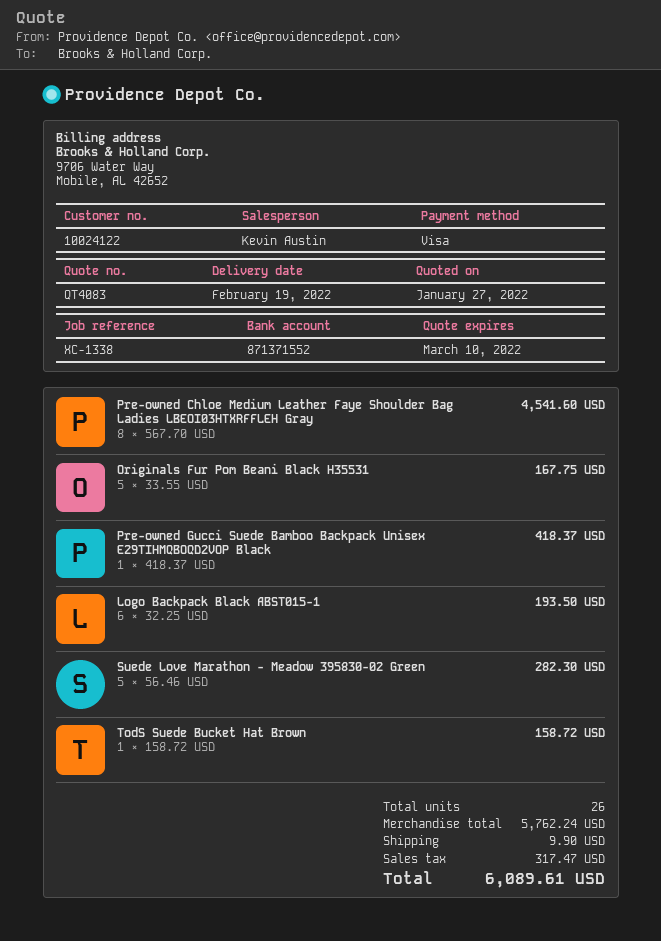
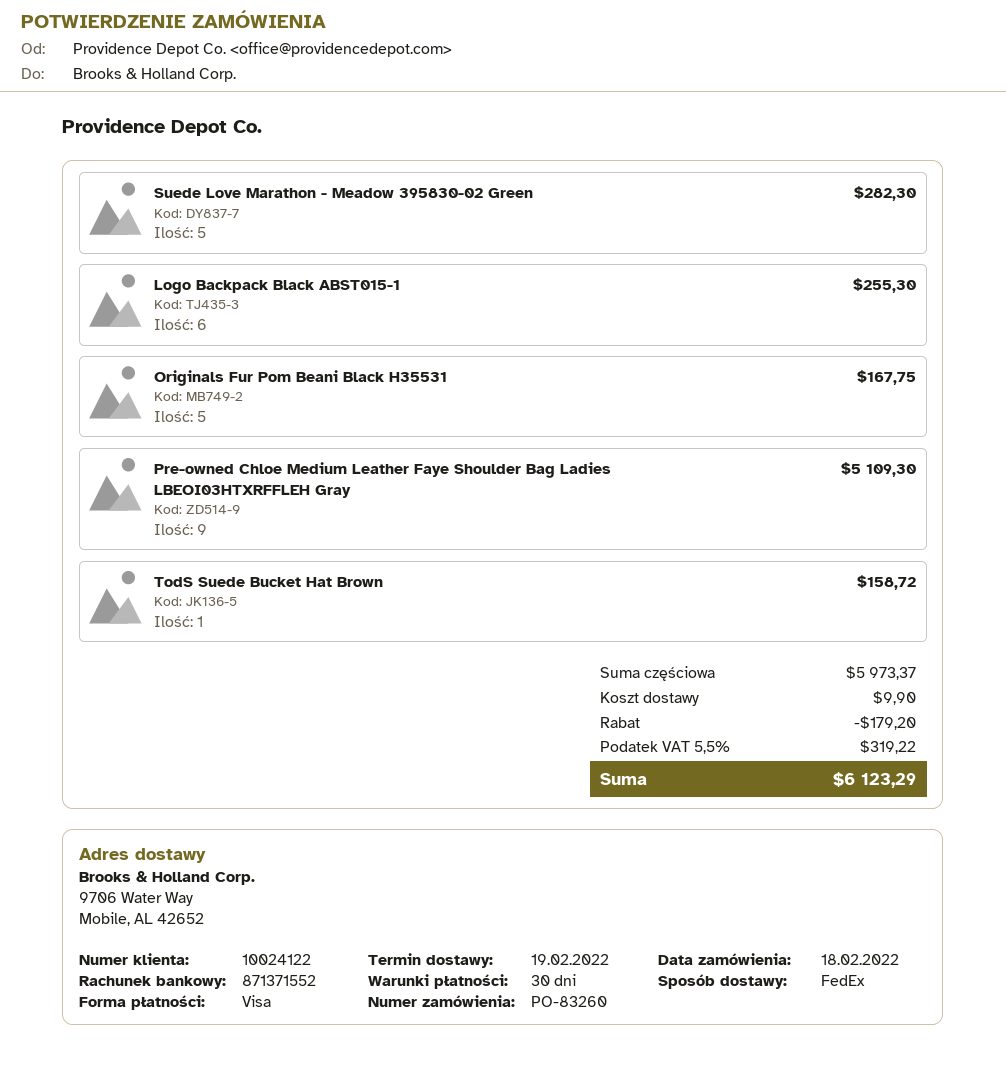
Pre-owned Chloe Medium Leather Faye Shoulder Bag Ladies LBEOI03HTXRFFLEH Gray: 8 for 4541.60 -> 9 for 5109.30
Pre-owned Gucci Suede Bamboo Backpack Unisex E29TIHMQBOQD2VOP Black: 1 for 418.37 -> none
Logo Backpack Black ABST015-1: 6 for 193.50 -> 6 for 255.30
subtotal: 5762.24 -> 5973.37
discount: none -> 179.20
tax: 317.47 -> 319.22
total: 6089.61 -> 6123.29

